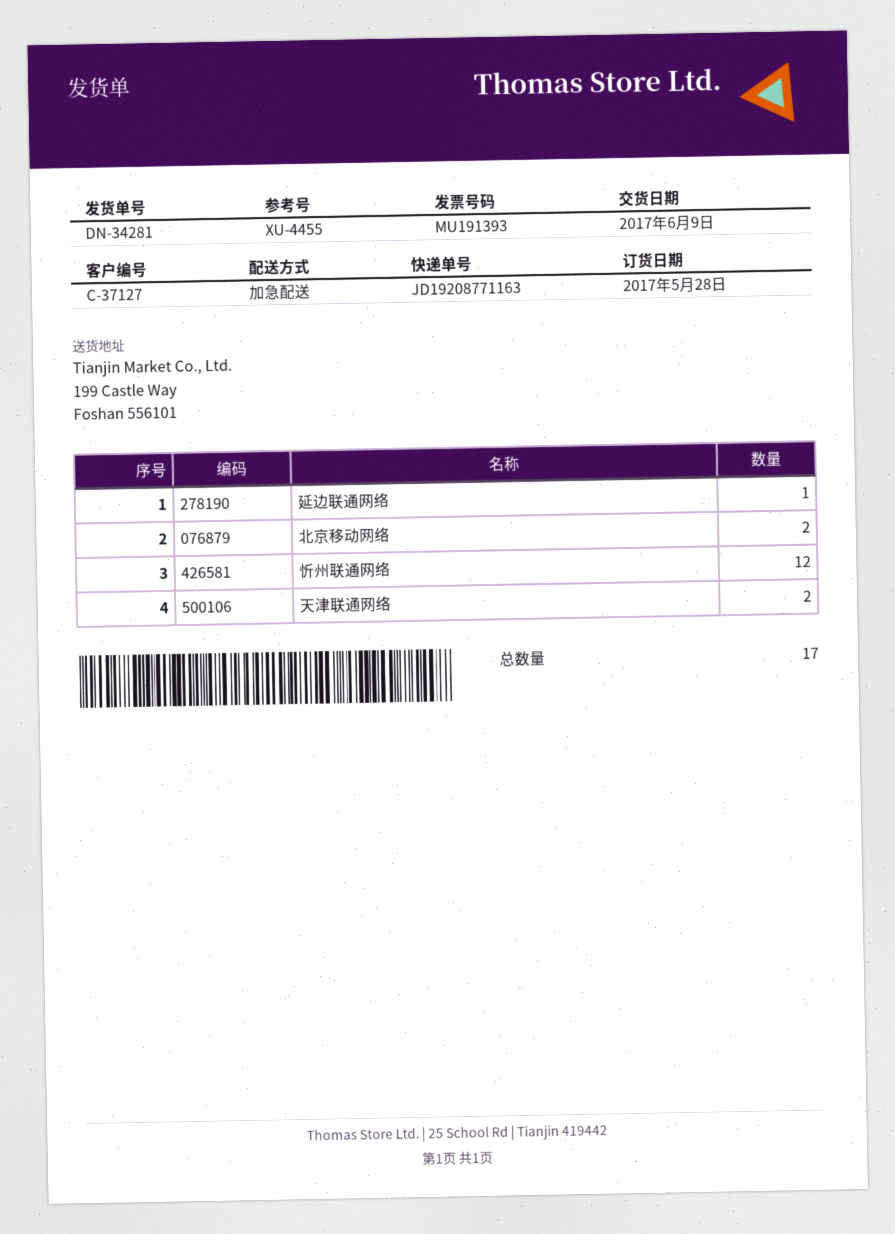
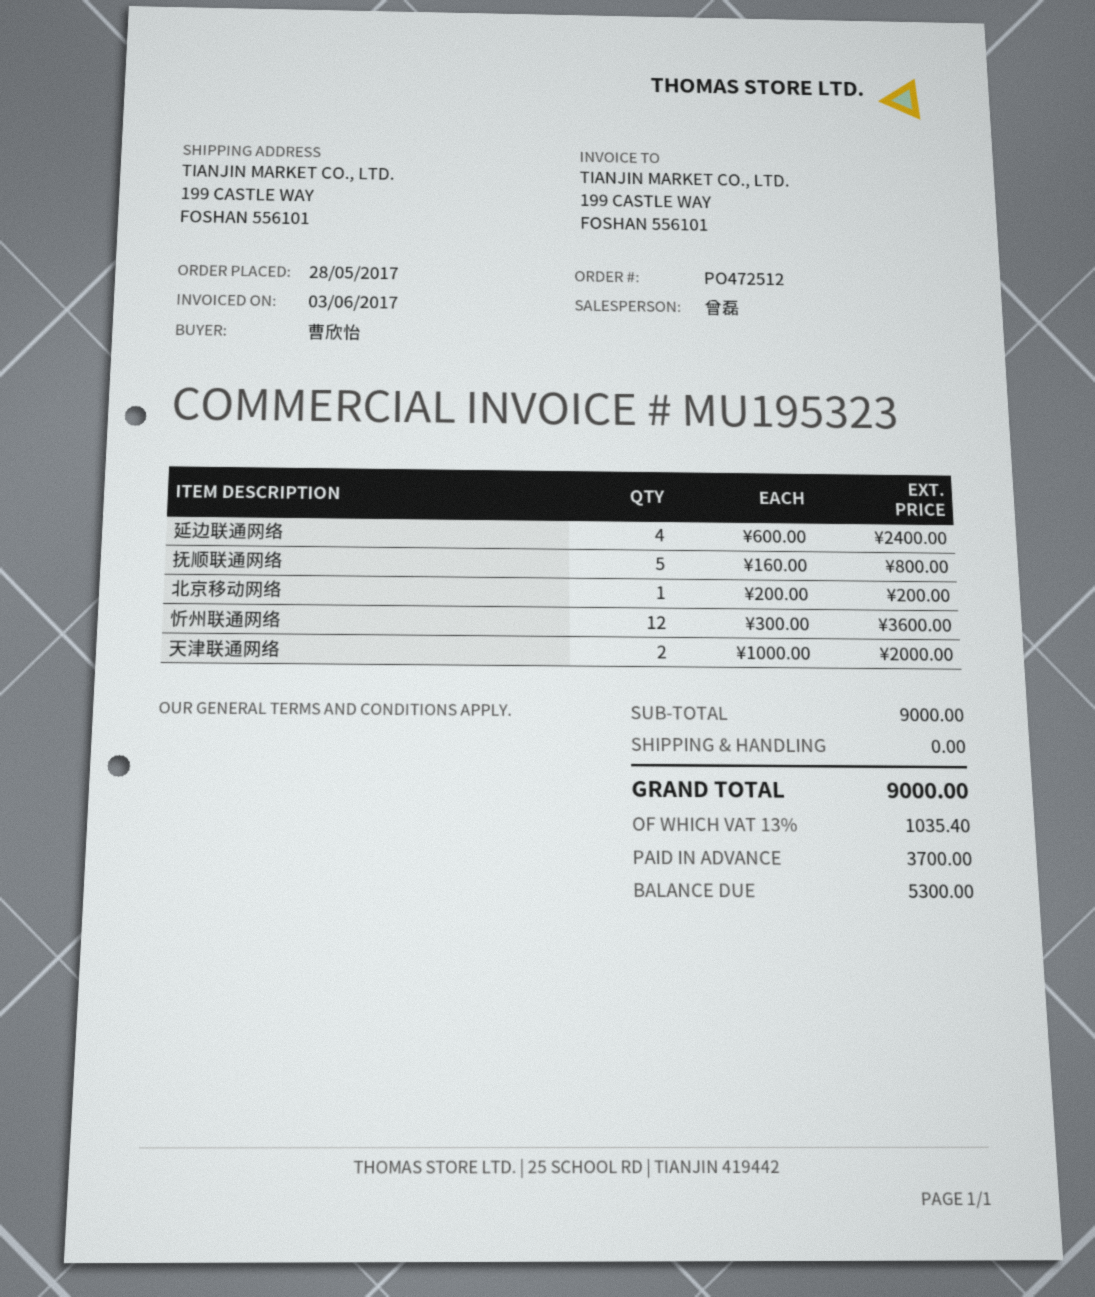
invoice number: MU191393 -> MU195323
延边联通网络: 1 -> 4
北京移动网络: 2 -> 1
抚顺联通网络: none -> 5

